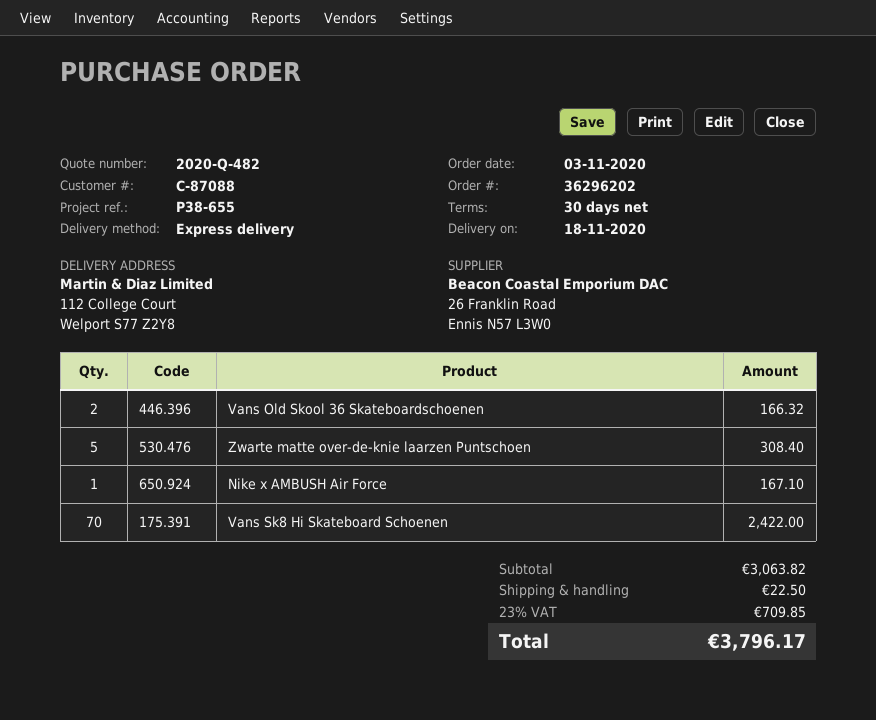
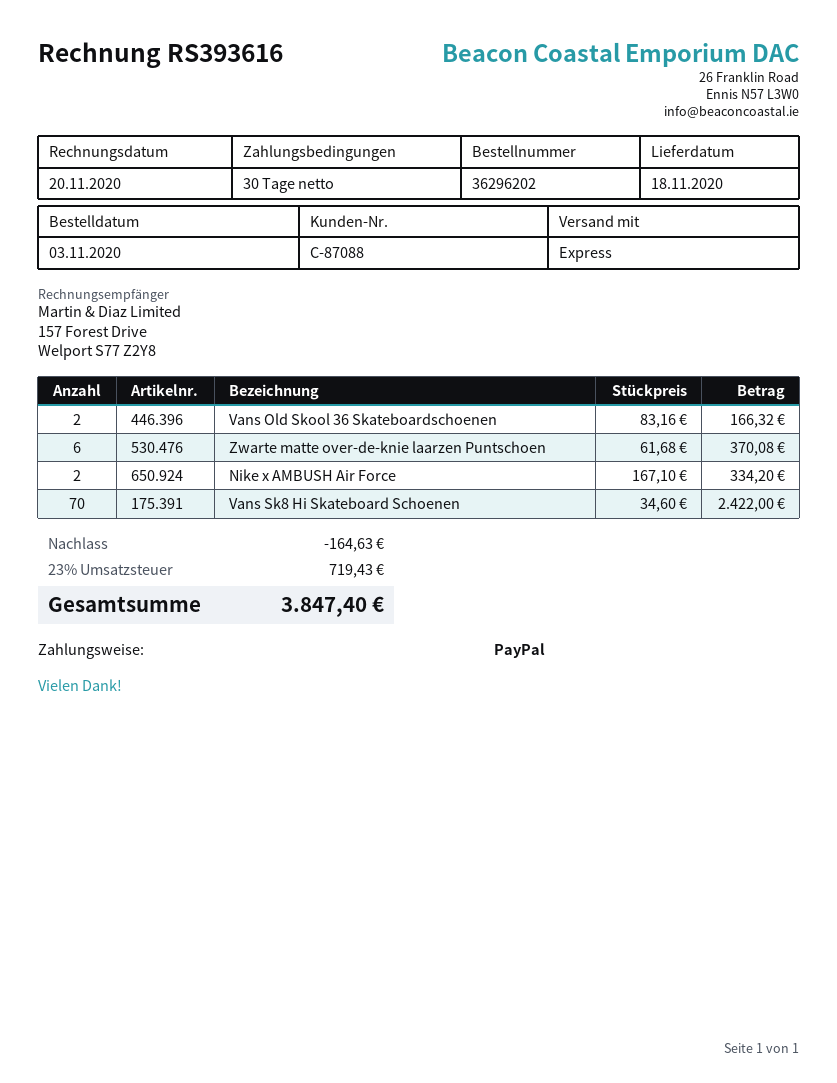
Zwarte matte over-de-knie laarzen Puntschoen: 5 for 308.40 -> 6 for 370.08
Nike x AMBUSH Air Force: 1 for 167.10 -> 2 for 334.20
discount: none -> 164.63
shipping: 22.50 -> none
tax: 23% = 709.85 -> 23% = 719.43
total: 3796.17 -> 3847.40

